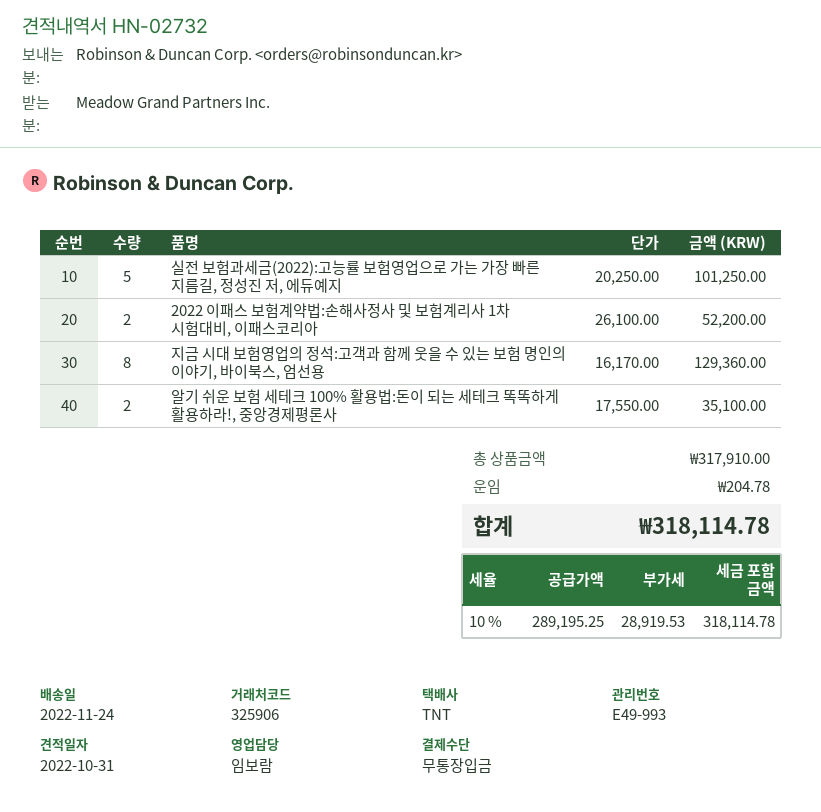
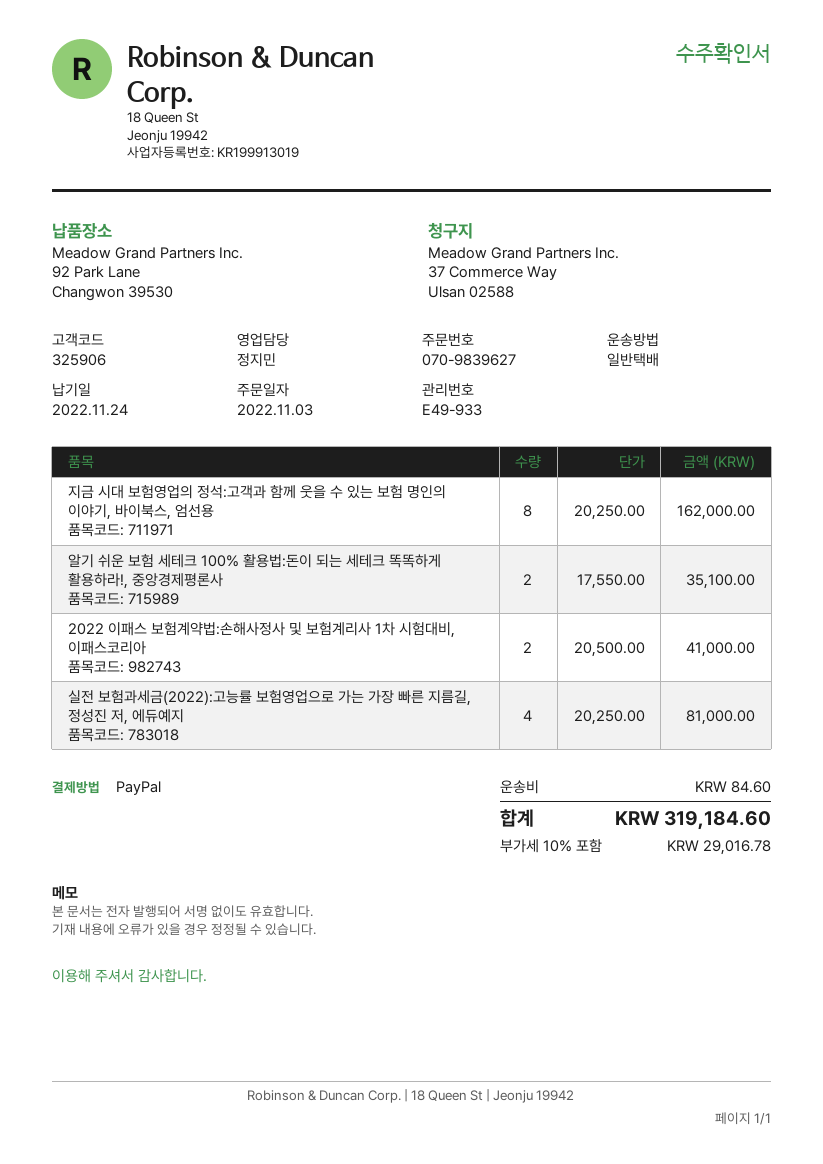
reference: E49-993 -> E49-933
sales rep: 임보람 -> 정지민
payment method: bank transfer -> PayPal
shipping method: TNT -> standard
실전 보험과세금(2022):고능률 보험영업으로 가는 가장 빠른 지름길, 정성진 저, 에듀예지: 5 x 20250.00 = 101250.00 -> 4 x 20250.00 = 81000.00
2022 이패스 보험계약법:손해사정사 및 보험계리사 1차 시험대비, 이패스코리아: 2 x 26100.00 = 52200.00 -> 2 x 20500.00 = 41000.00
지금 시대 보험영업의 정석:고객과 함께 웃을 수 있는 보험 명인의 이야기, 바이북스, 엄선용: 8 x 16170.00 = 129360.00 -> 8 x 20250.00 = 162000.00
shipping: 204.78 -> 84.60
tax: 10% = 28919.53 -> 10% = 29016.78
total: 318114.78 -> 319184.60

